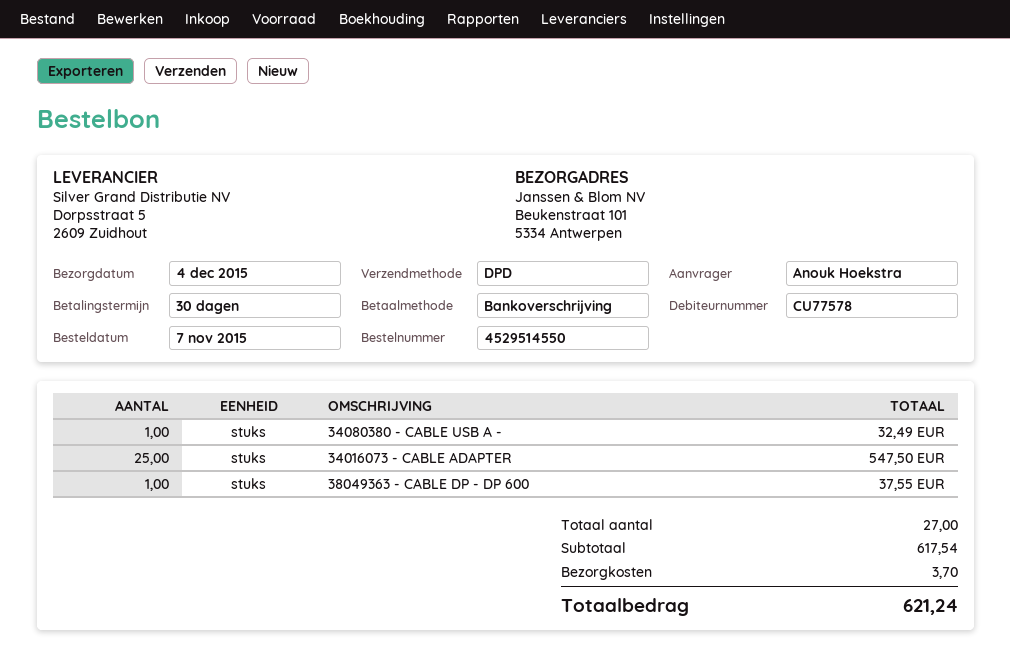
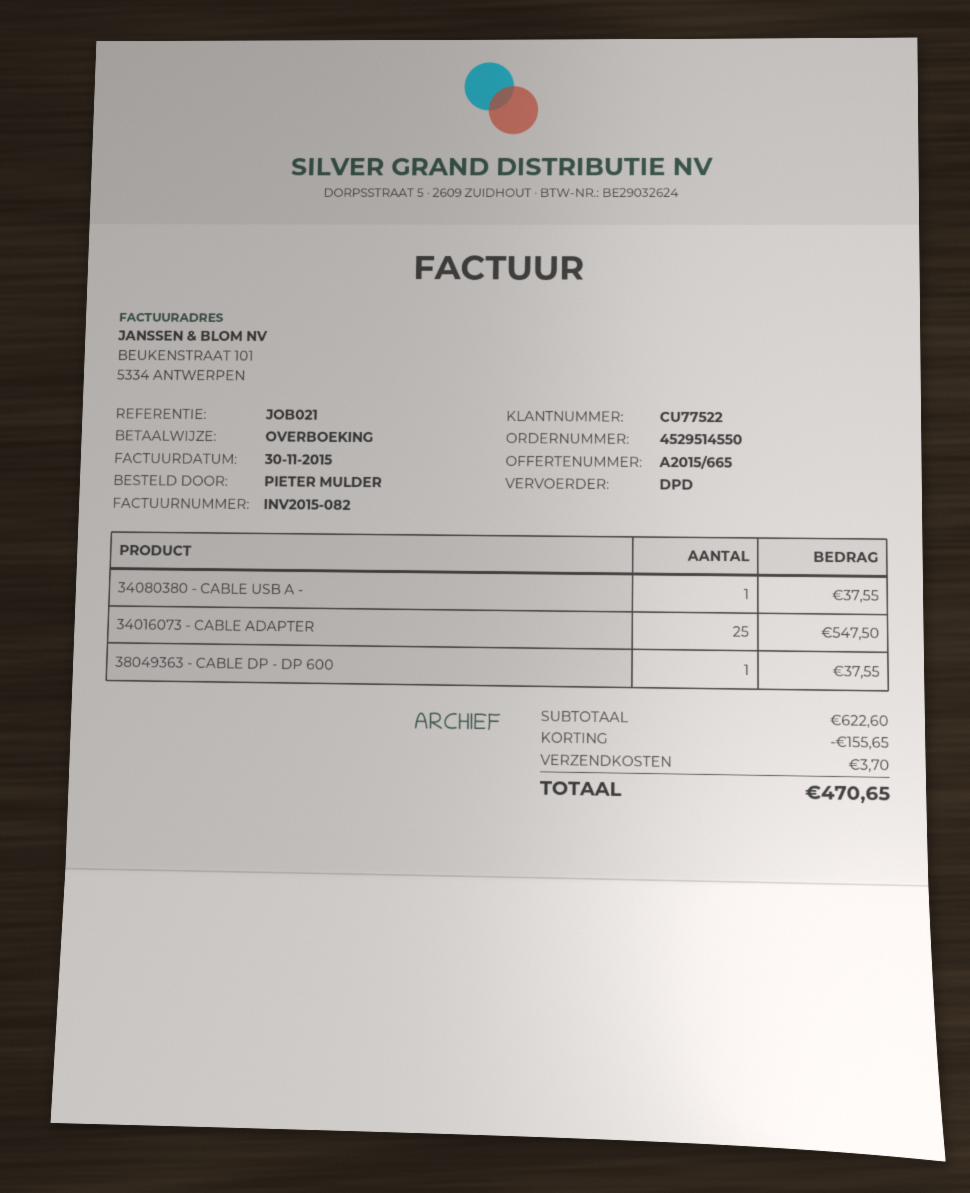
customer number: CU77578 -> CU77522
ordered by: Anouk Hoekstra -> PIETER MULDER
34080380 - CABLE USB A -: 1 for 32.49 -> 1 for 37.55
subtotal: 617.54 -> 622.60
discount: none -> 155.65
total: 621.24 -> 470.65

